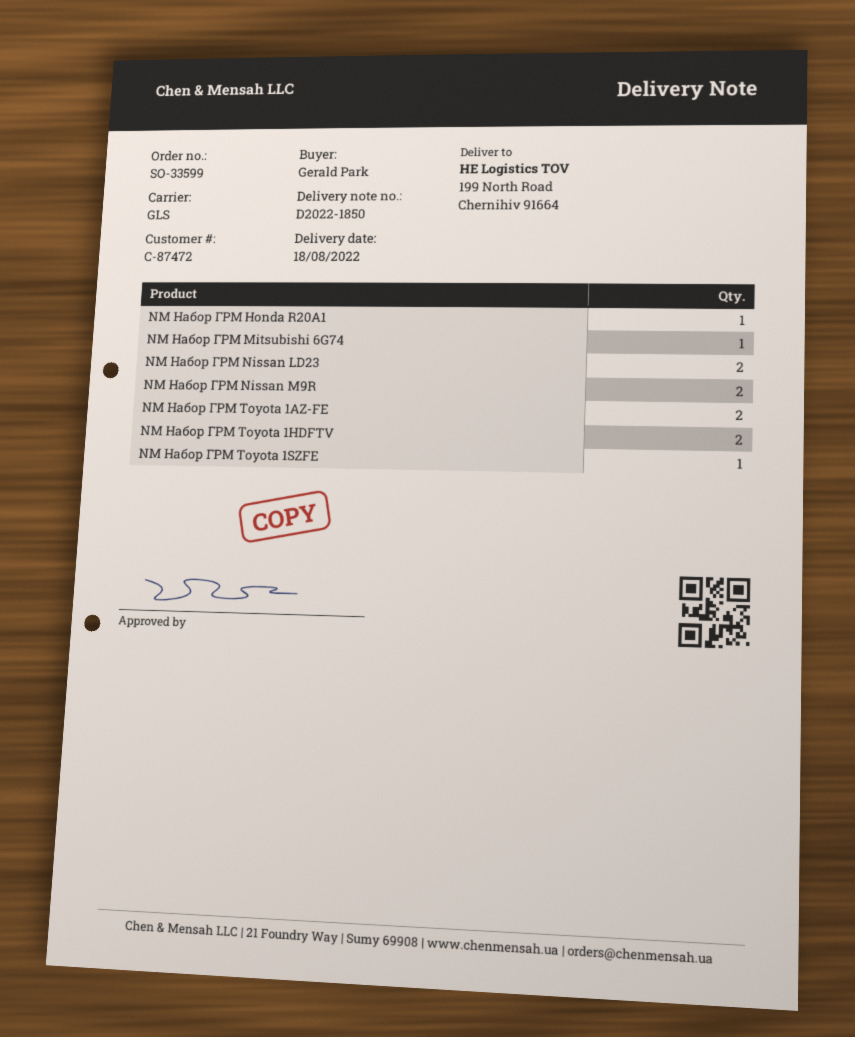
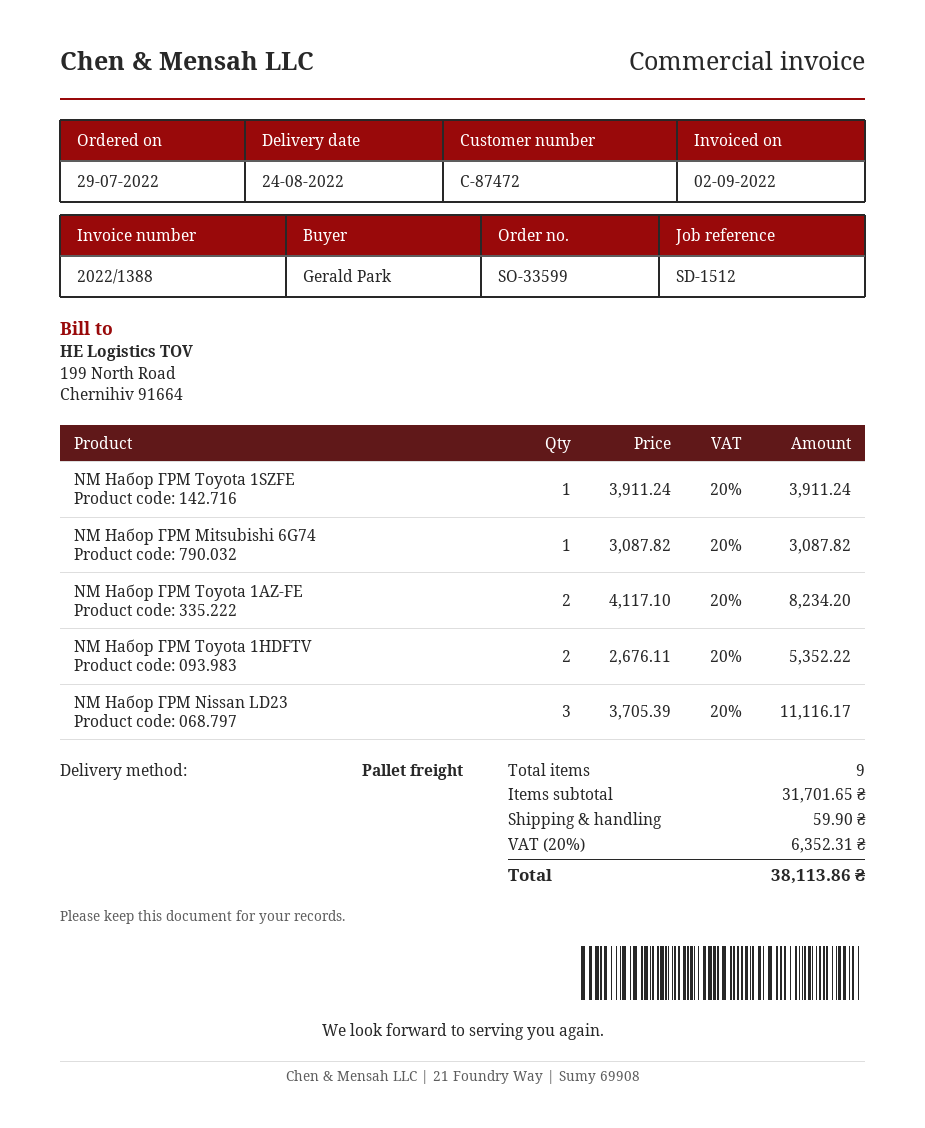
delivery date: 2022-08-18 -> 2022-08-24
shipping method: GLS -> pallet freight
NM Набор ГРМ Honda R20A1: 1 -> none
NM Набор ГРМ Nissan LD23: 2 -> 3
NM Набор ГРМ Nissan M9R: 2 -> none

